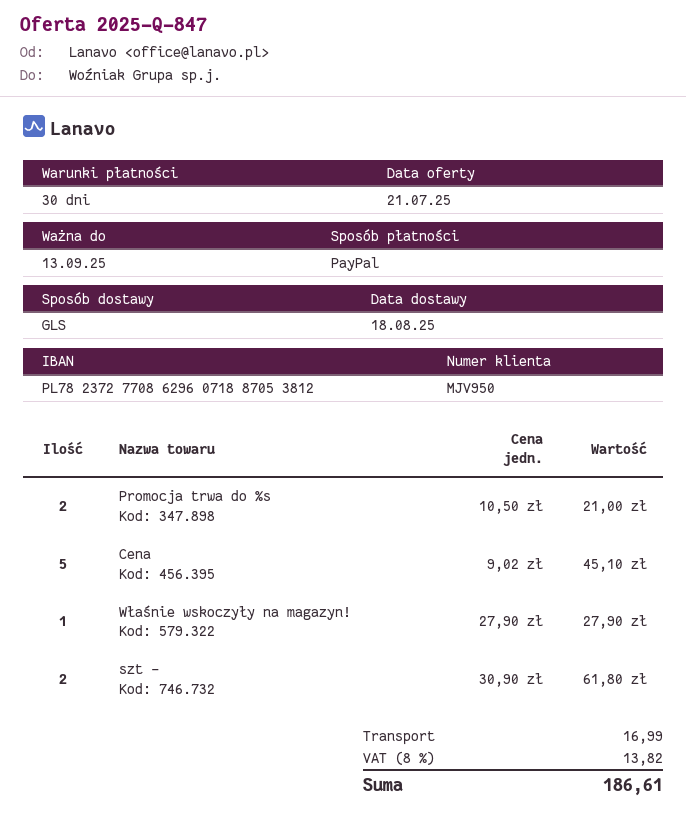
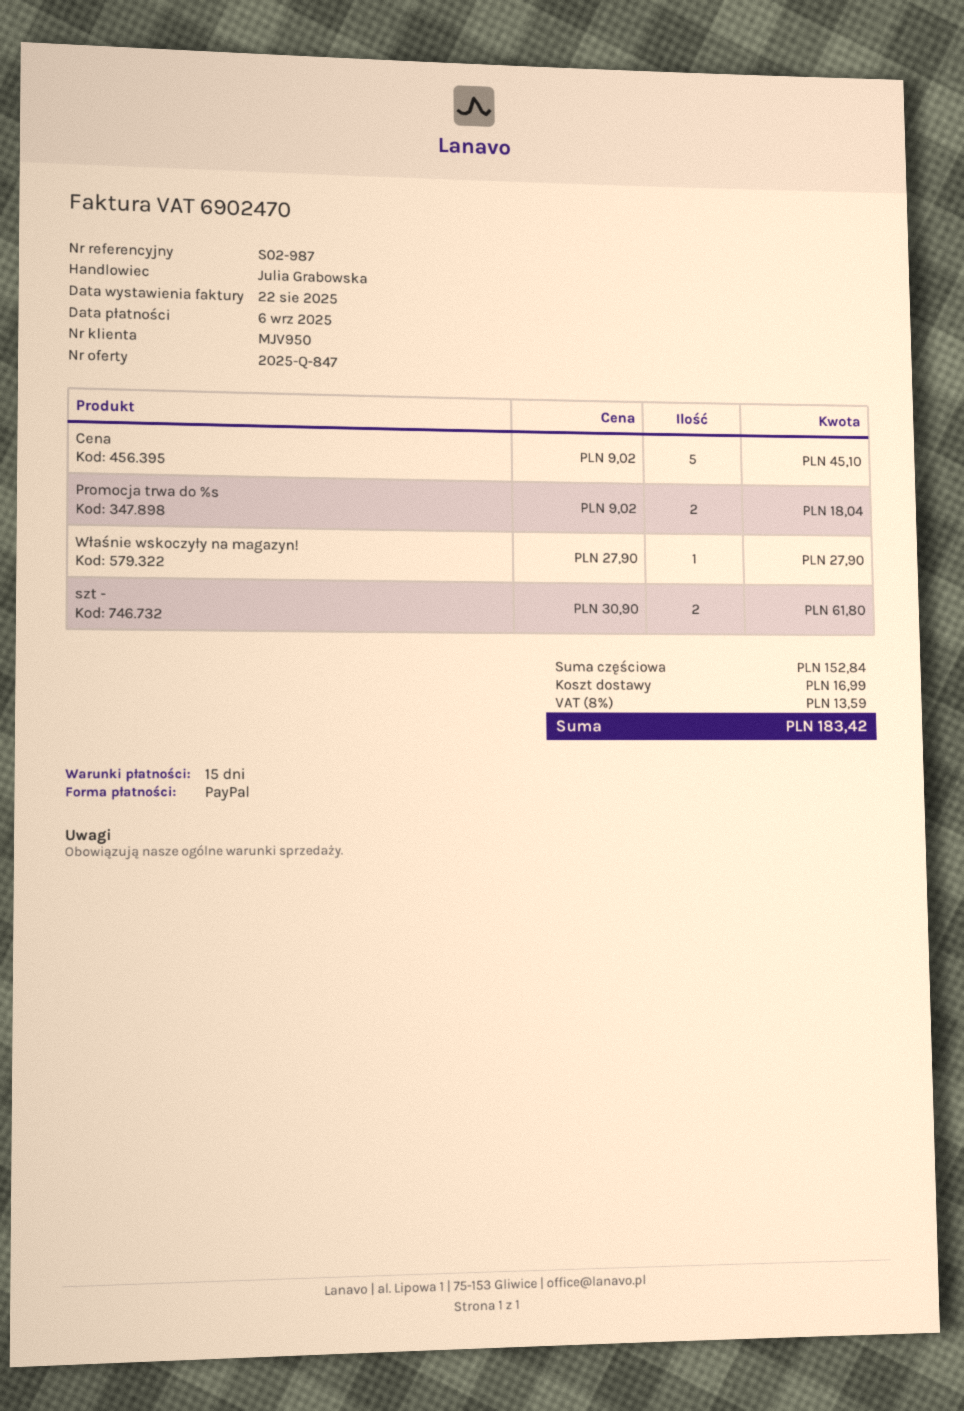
payment terms: 30 days -> 15 days
Promocja trwa do %s: 2 x 10.50 = 21.00 -> 2 x 9.02 = 18.04
tax: 8% = 13.82 -> 8% = 13.59
total: 186.61 -> 183.42

